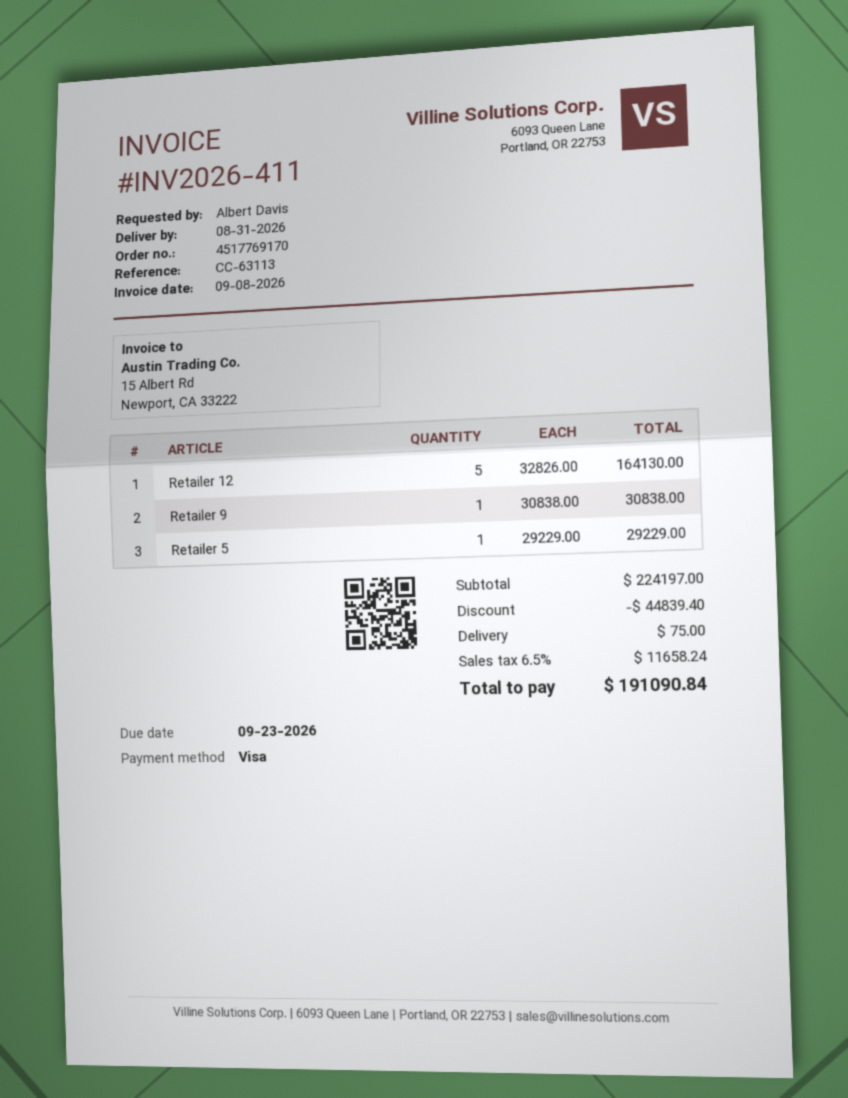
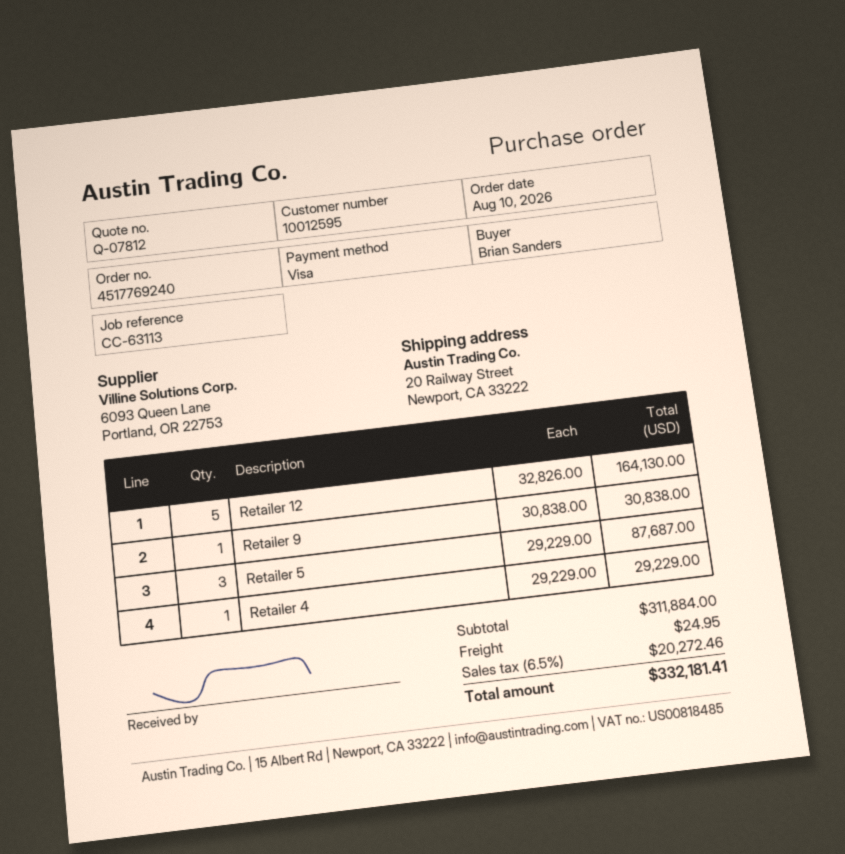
order number: 4517769170 -> 4517769240
ordered by: Albert Davis -> Brian Sanders
Retailer 5: 1 x 29229.00 = 29229.00 -> 3 x 29229.00 = 87687.00
Retailer 4: none -> 1 x 29229.00 = 29229.00
subtotal: 224197.00 -> 311884.00
discount: 44839.40 -> none
shipping: 75.00 -> 24.95
tax: 6.5% = 11658.24 -> 6.5% = 20272.46
total: 191090.84 -> 332181.41

